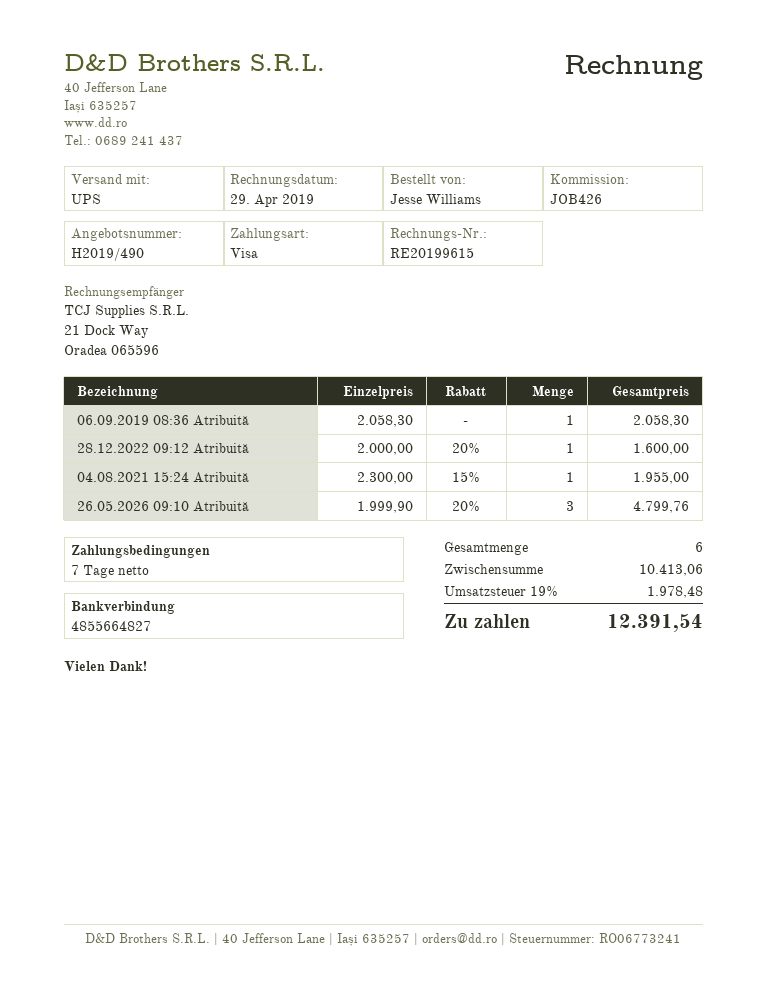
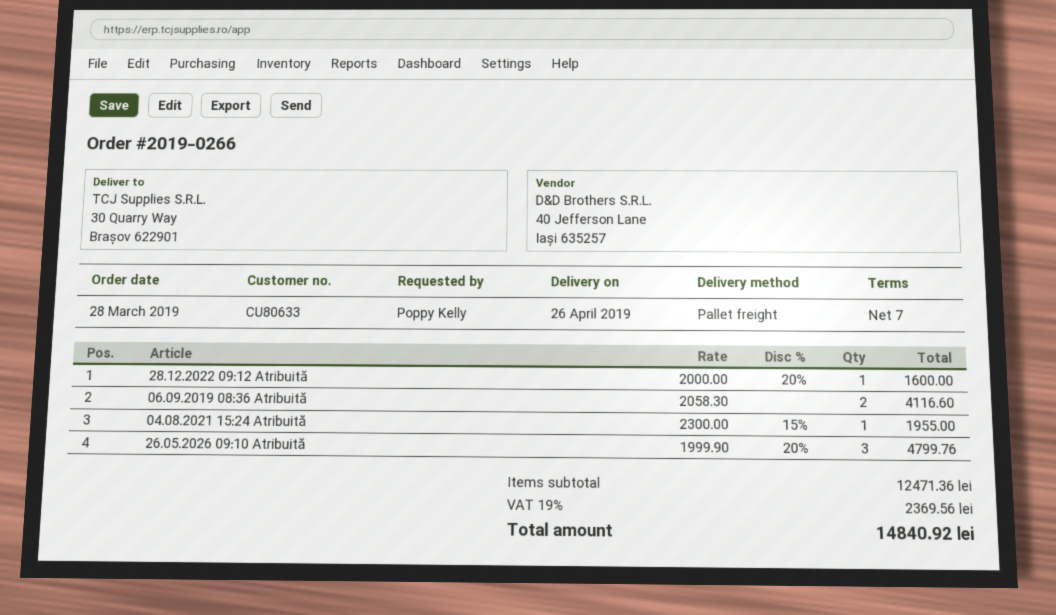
ordered by: Jesse Williams -> Poppy Kelly
shipping method: UPS -> pallet freight
06.09.2019 08:36 Atribuită: 1 x 2058.30 = 2058.30 -> 2 x 2058.30 = 4116.60
subtotal: 10413.06 -> 12471.36
tax: 19% = 1978.48 -> 19% = 2369.56
total: 12391.54 -> 14840.92

